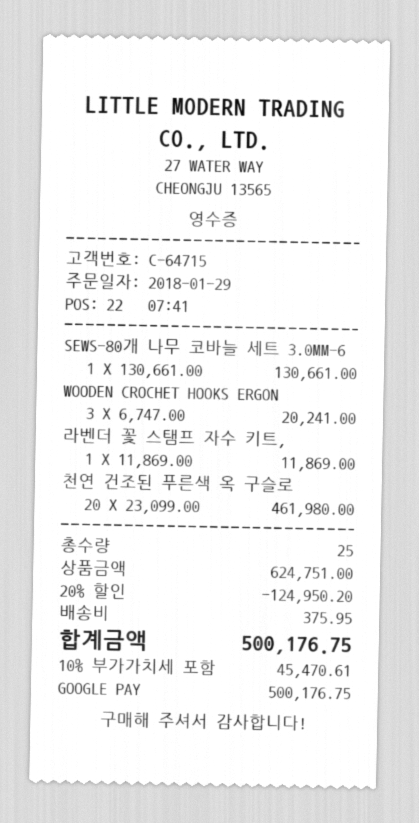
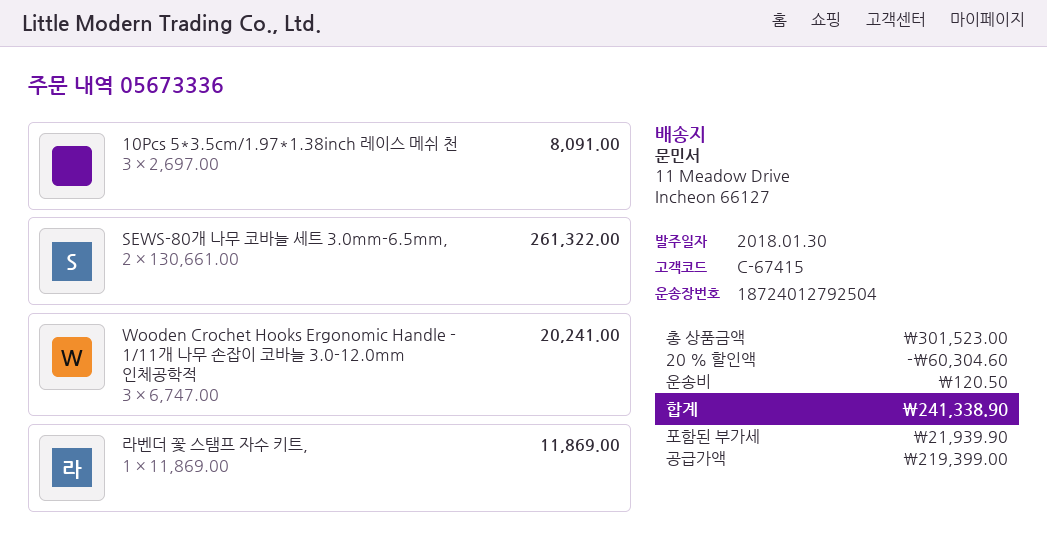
order date: 2018-01-29 -> 2018-01-30
customer number: C-64715 -> C-67415
SEWS-80개 나무 코바늘 세트 3.0MM-6: 1 x 130661.00 = 130661.00 -> 2 x 130661.00 = 261322.00
천연 건조된 푸른색 옥 구슬로: 20 x 23099.00 = 461980.00 -> none
10Pcs 5*3.5cm/1.97*1.38inch 레이스 메쉬 천: none -> 3 x 2697.00 = 8091.00
subtotal: 624751.00 -> 301523.00
discount: 20% = 124950.20 -> 20% = 60304.60
shipping: 375.95 -> 120.50
tax: 45470.61 -> 21939.90
total: 500176.75 -> 241338.90

